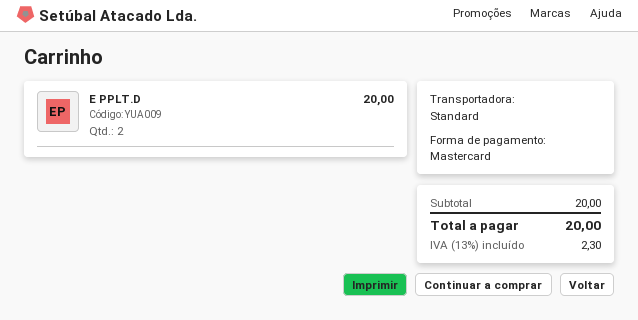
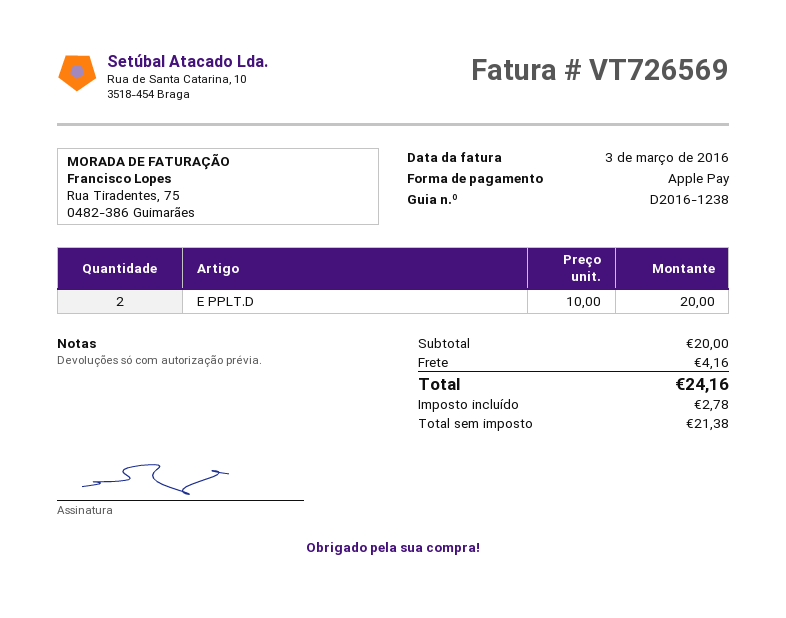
payment method: Mastercard -> Apple Pay
shipping: none -> 4.16
tax: 2.30 -> 2.78
total: 20.00 -> 24.16

